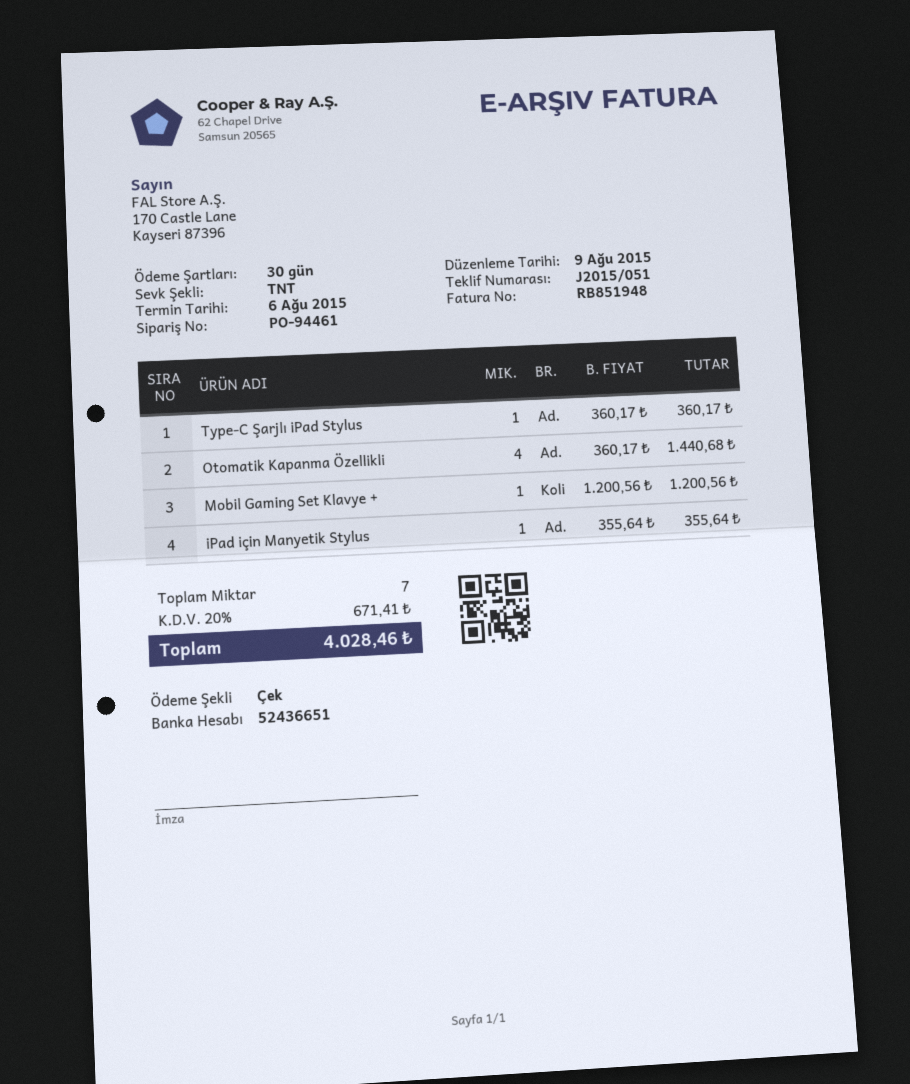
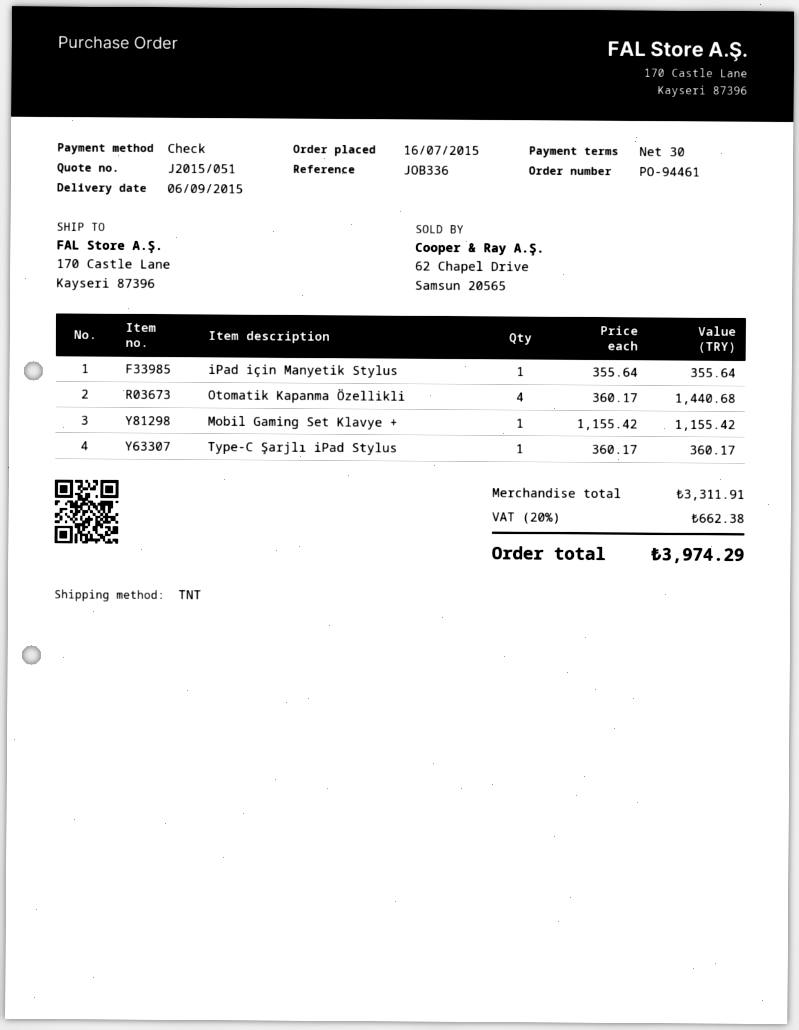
delivery date: 2015-08-06 -> 2015-09-06
Mobil Gaming Set Klavye +: 1 x 1200.56 = 1200.56 -> 1 x 1155.42 = 1155.42
tax: 20% = 671.41 -> 20% = 662.38
total: 4028.46 -> 3974.29

